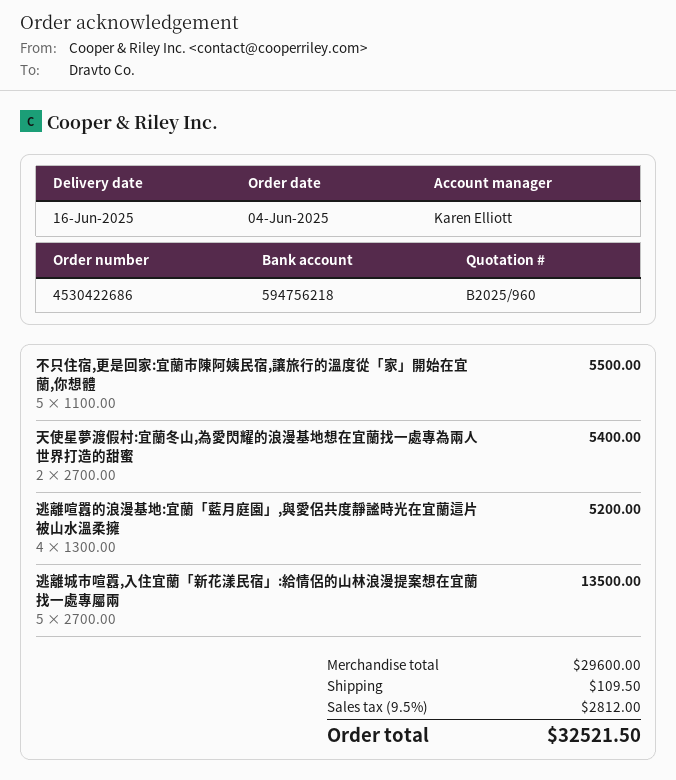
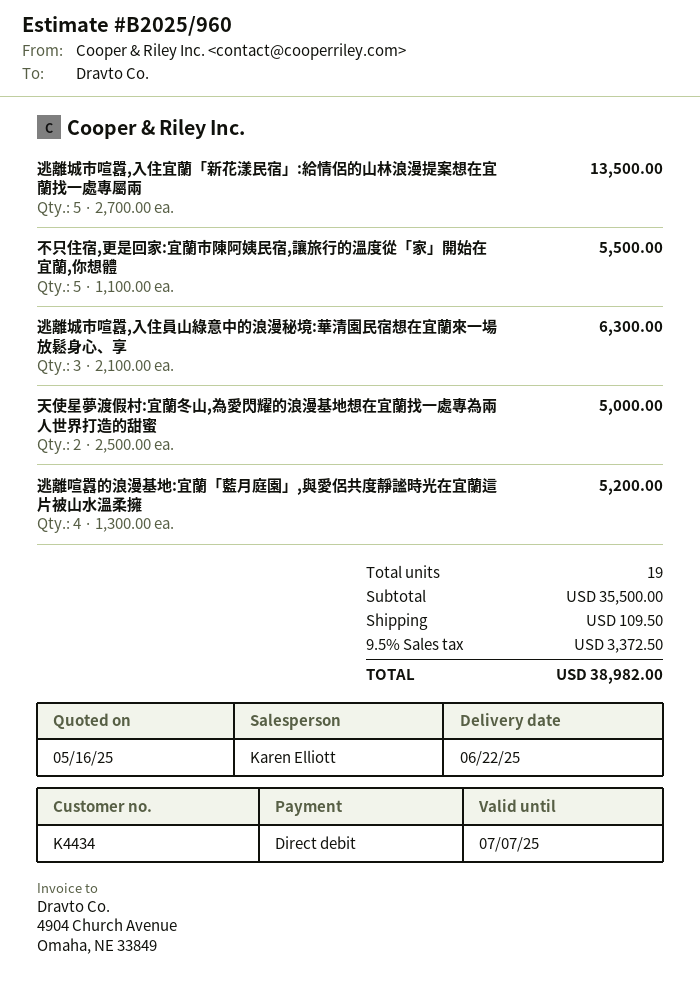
delivery date: 2025-06-16 -> 2025-06-22
天使星夢渡假村:宜蘭冬山,為愛閃耀的浪漫基地想在宜蘭找一處專為兩人世界打造的甜蜜: 2 x 2700.00 = 5400.00 -> 2 x 2500.00 = 5000.00
逃離城市喧囂,入住員山綠意中的浪漫秘境:華清園民宿想在宜蘭來一場放鬆身心、享: none -> 3 x 2100.00 = 6300.00
subtotal: 29600.00 -> 35500.00
tax: 9.5% = 2812.00 -> 9.5% = 3372.50
total: 32521.50 -> 38982.00

